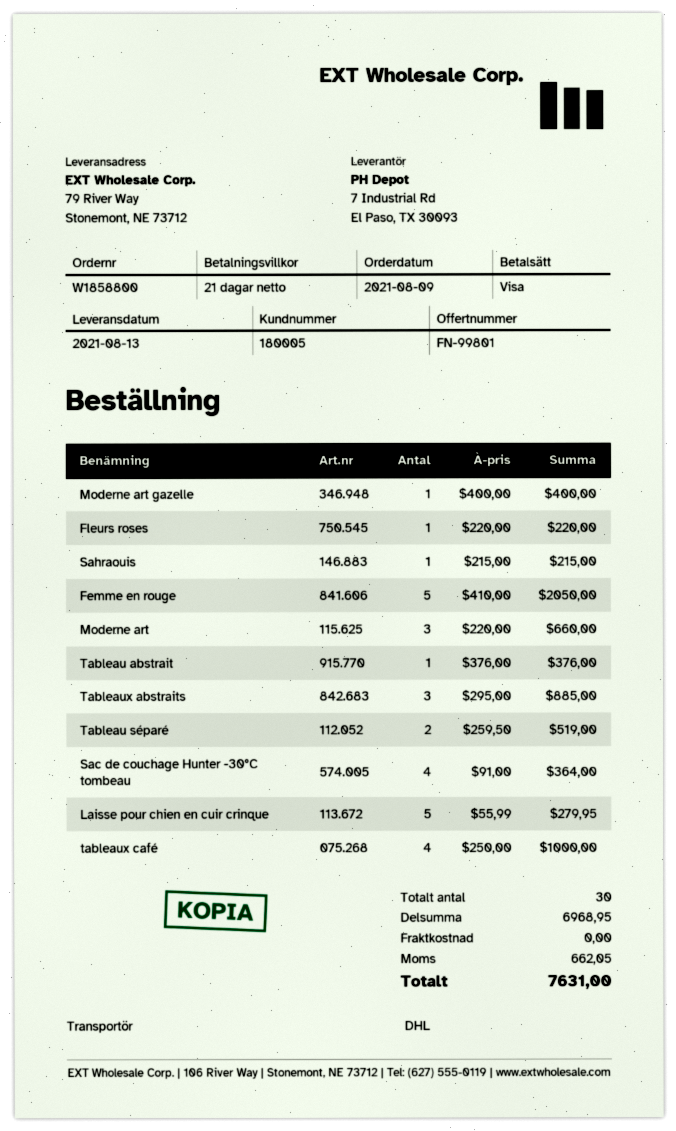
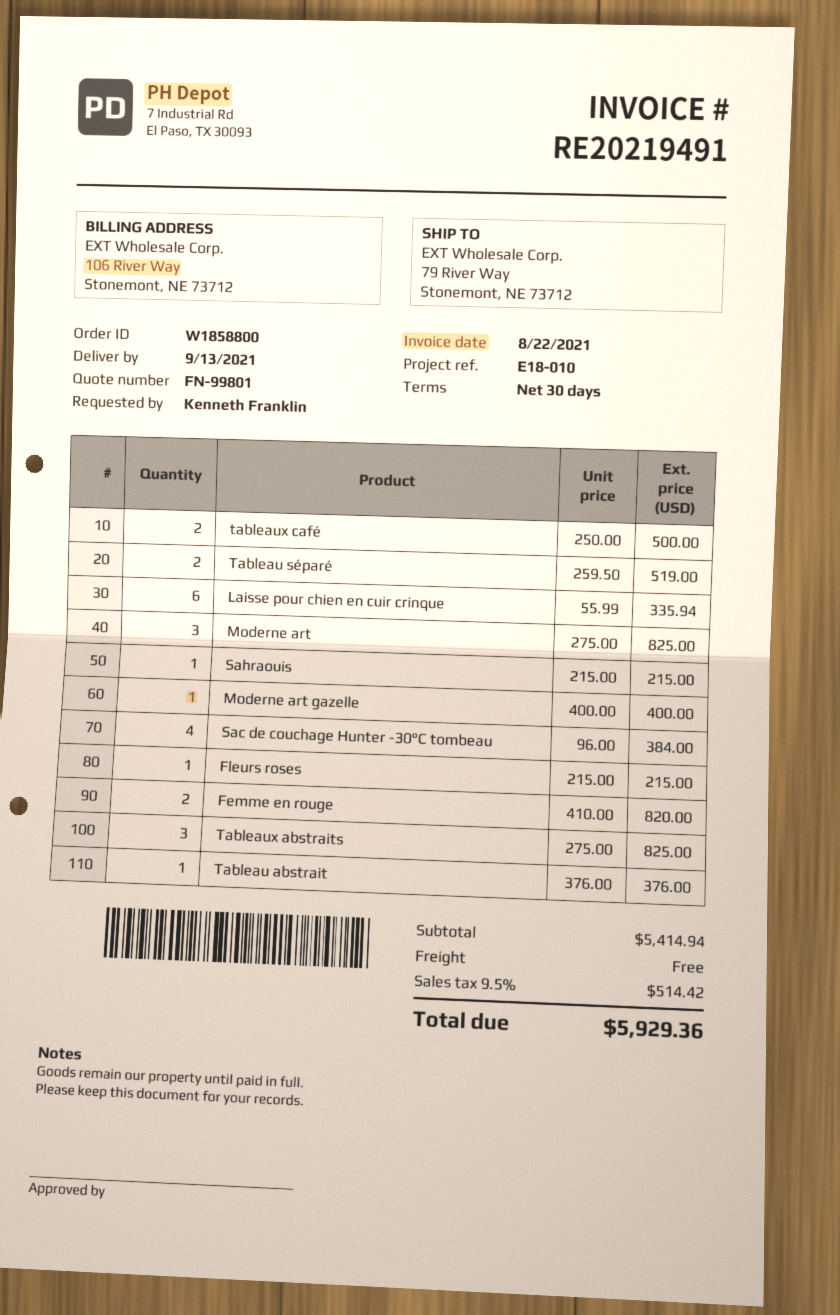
delivery date: 2021-08-13 -> 2021-09-13
payment terms: 21 days -> 30 days
Fleurs roses: 1 x 220.00 = 220.00 -> 1 x 215.00 = 215.00
Femme en rouge: 5 x 410.00 = 2050.00 -> 2 x 410.00 = 820.00
Moderne art: 3 x 220.00 = 660.00 -> 3 x 275.00 = 825.00
Tableaux abstraits: 3 x 295.00 = 885.00 -> 3 x 275.00 = 825.00
Sac de couchage Hunter -30°C tombeau: 4 x 91.00 = 364.00 -> 4 x 96.00 = 384.00
Laisse pour chien en cuir crinque: 5 x 55.99 = 279.95 -> 6 x 55.99 = 335.94
tableaux café: 4 x 250.00 = 1000.00 -> 2 x 250.00 = 500.00
subtotal: 6968.95 -> 5414.94
tax: 662.05 -> 514.42
total: 7631.00 -> 5929.36

